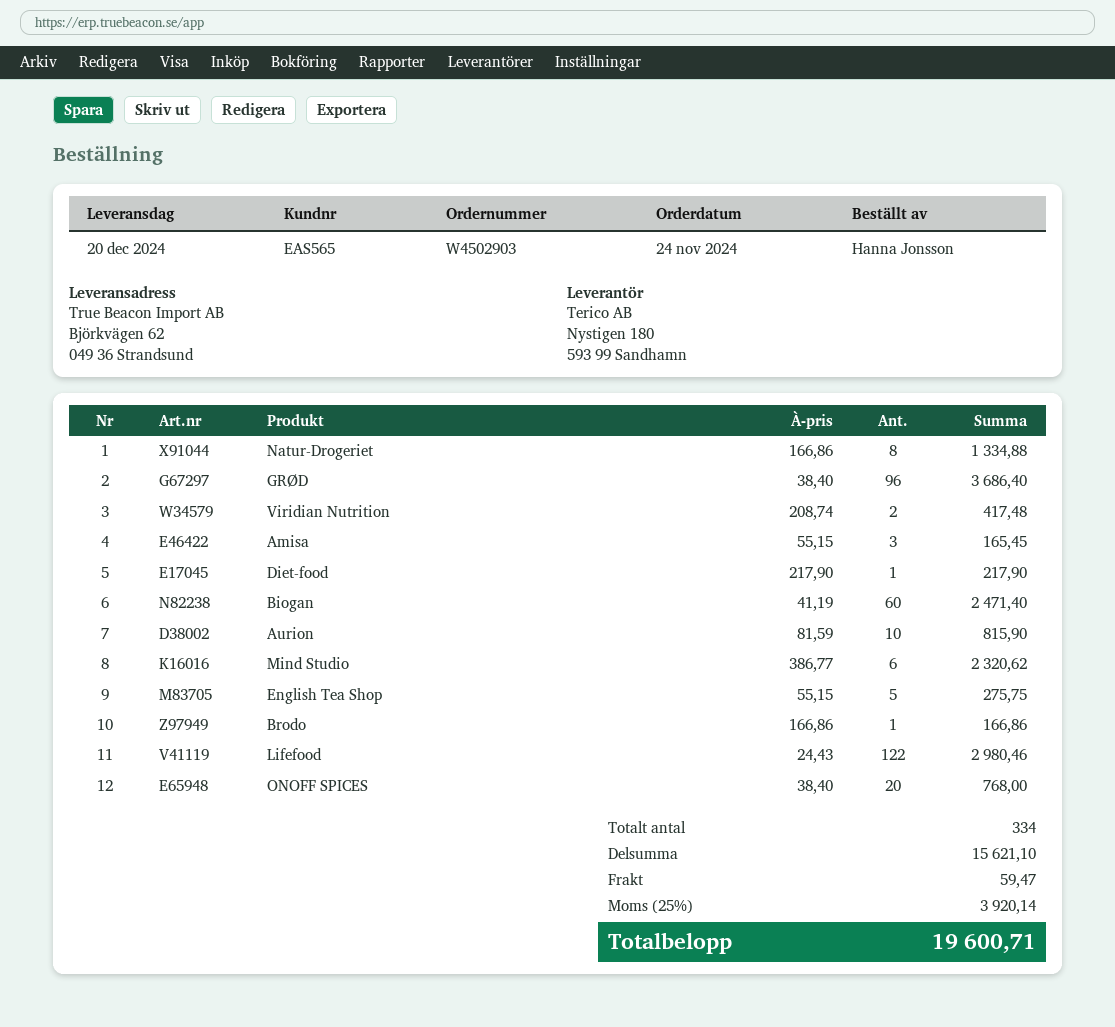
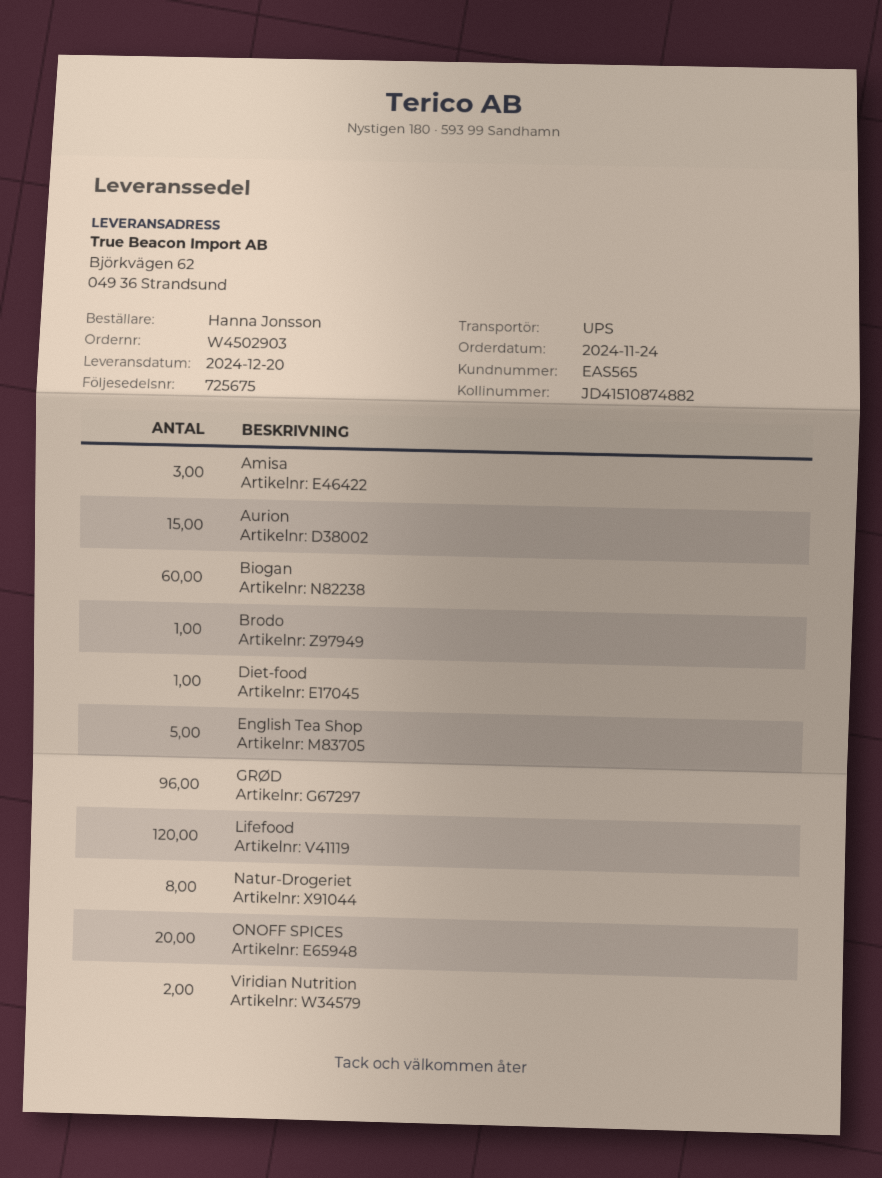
Aurion: 10 -> 15
Mind Studio: 6 -> none
Lifefood: 122 -> 120

